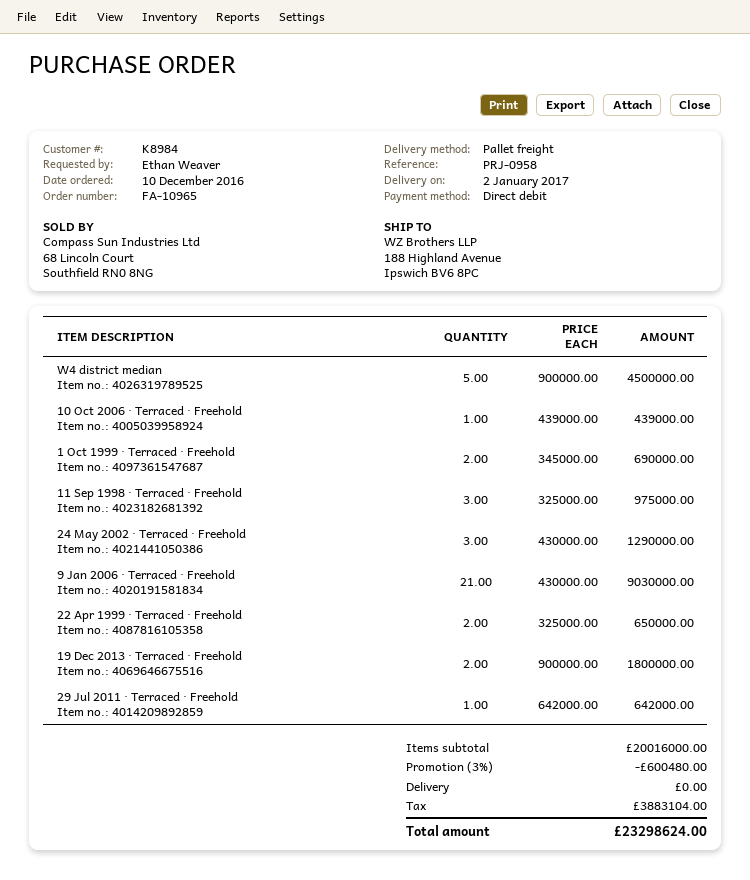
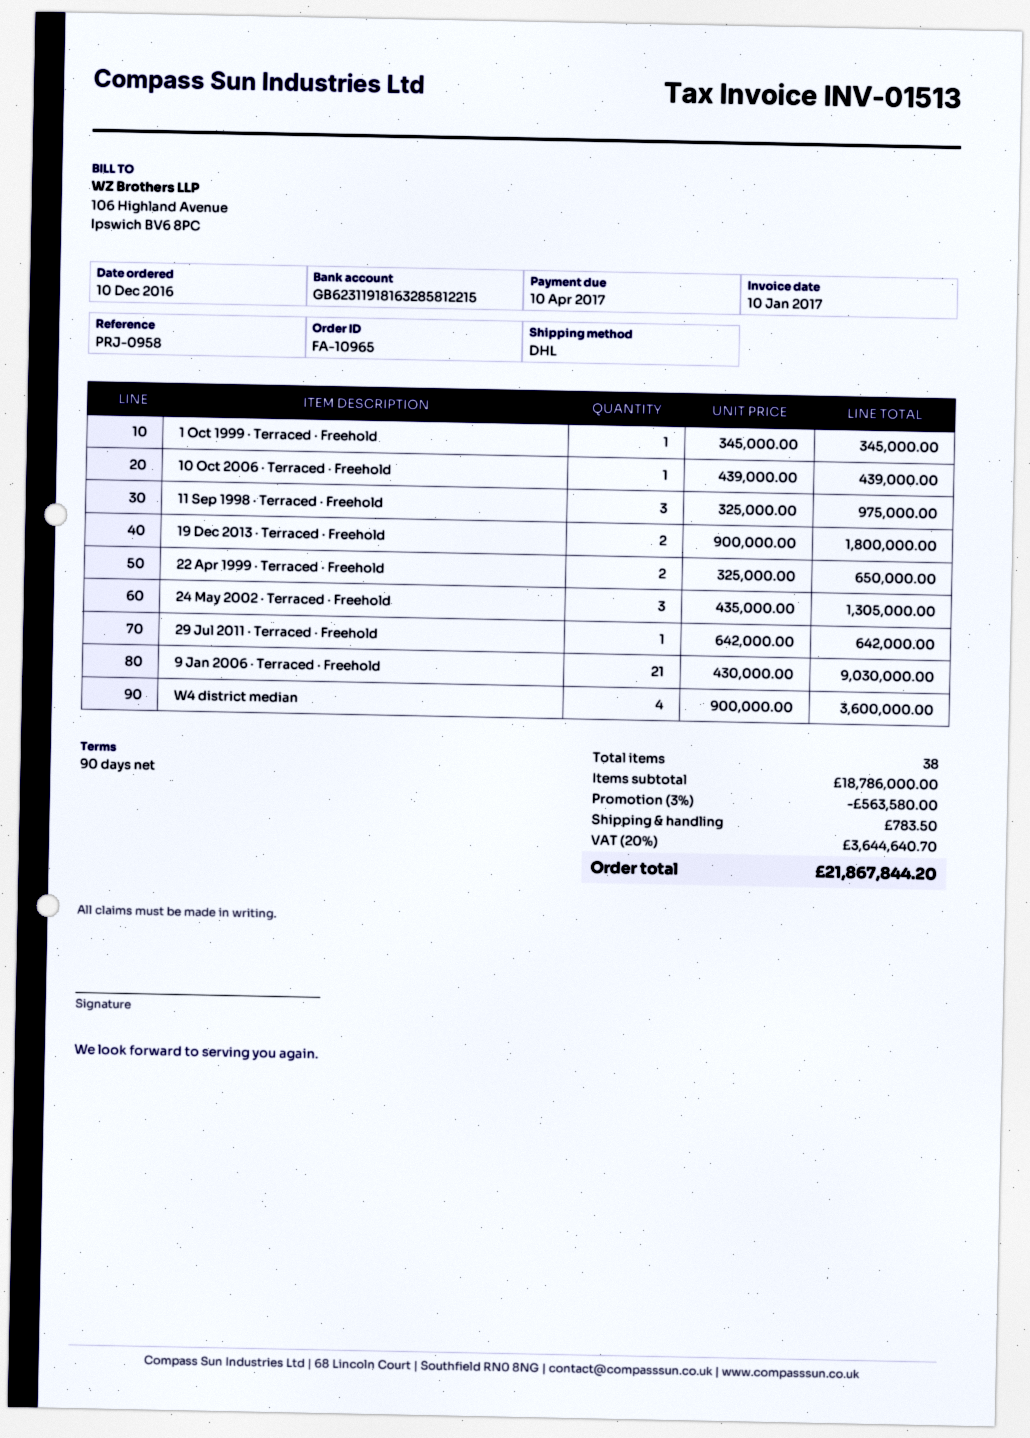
shipping method: pallet freight -> DHL
W4 district median: 5 x 900000.00 = 4500000.00 -> 4 x 900000.00 = 3600000.00
1 Oct 1999 · Terraced · Freehold: 2 x 345000.00 = 690000.00 -> 1 x 345000.00 = 345000.00
24 May 2002 · Terraced · Freehold: 3 x 430000.00 = 1290000.00 -> 3 x 435000.00 = 1305000.00
subtotal: 20016000.00 -> 18786000.00
discount: 3% = 600480.00 -> 3% = 563580.00
shipping: 0.00 -> 783.50
tax: 3883104.00 -> 3644640.70
total: 23298624.00 -> 21867844.20

